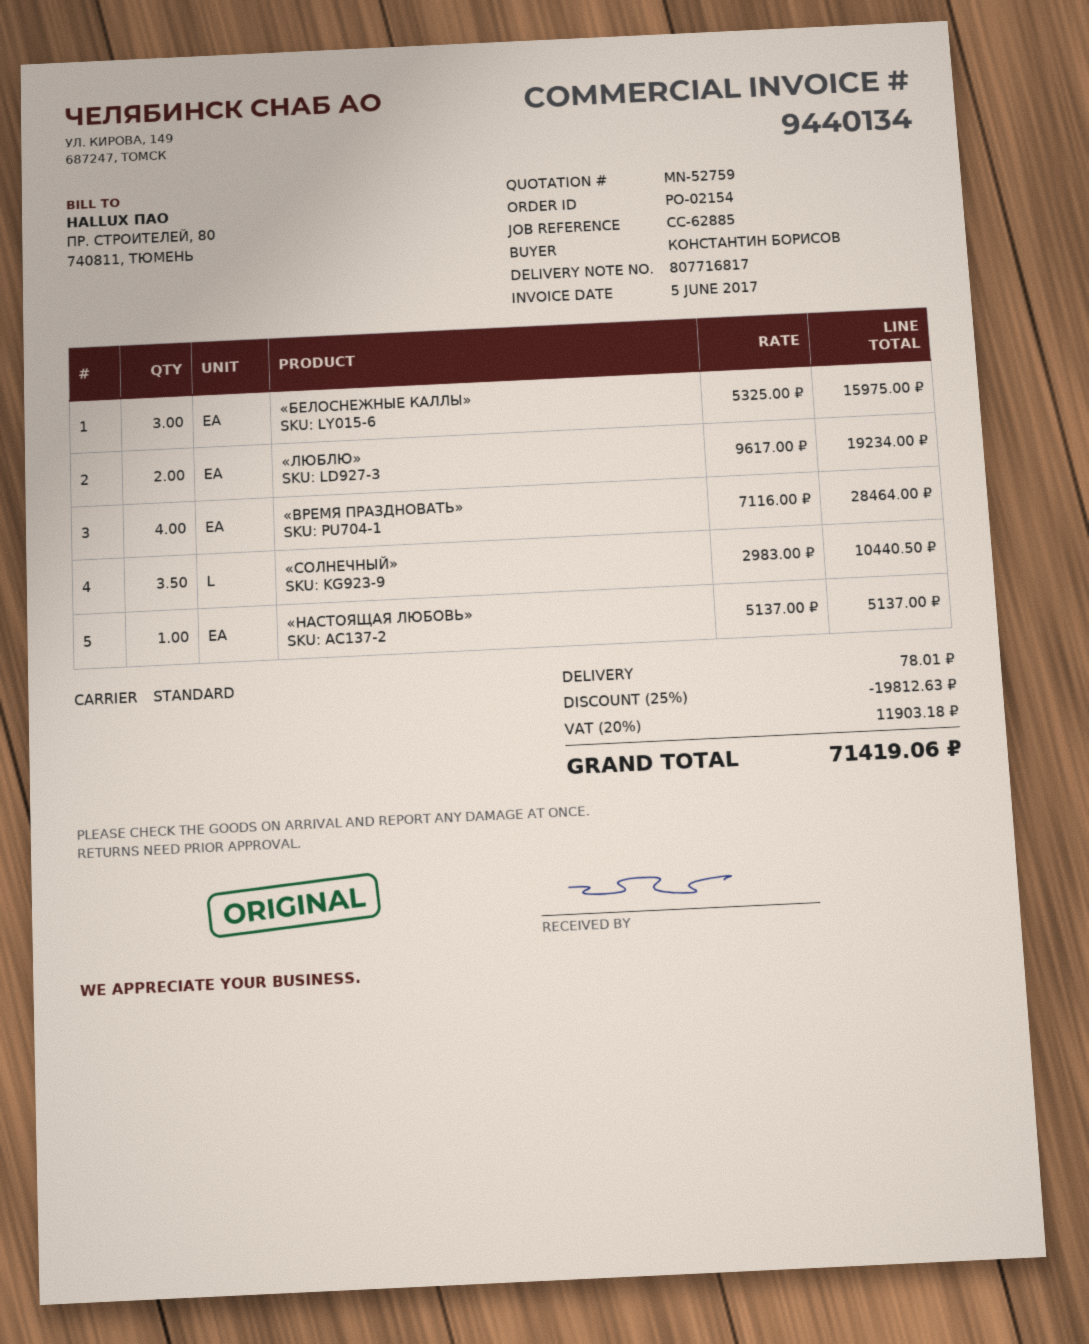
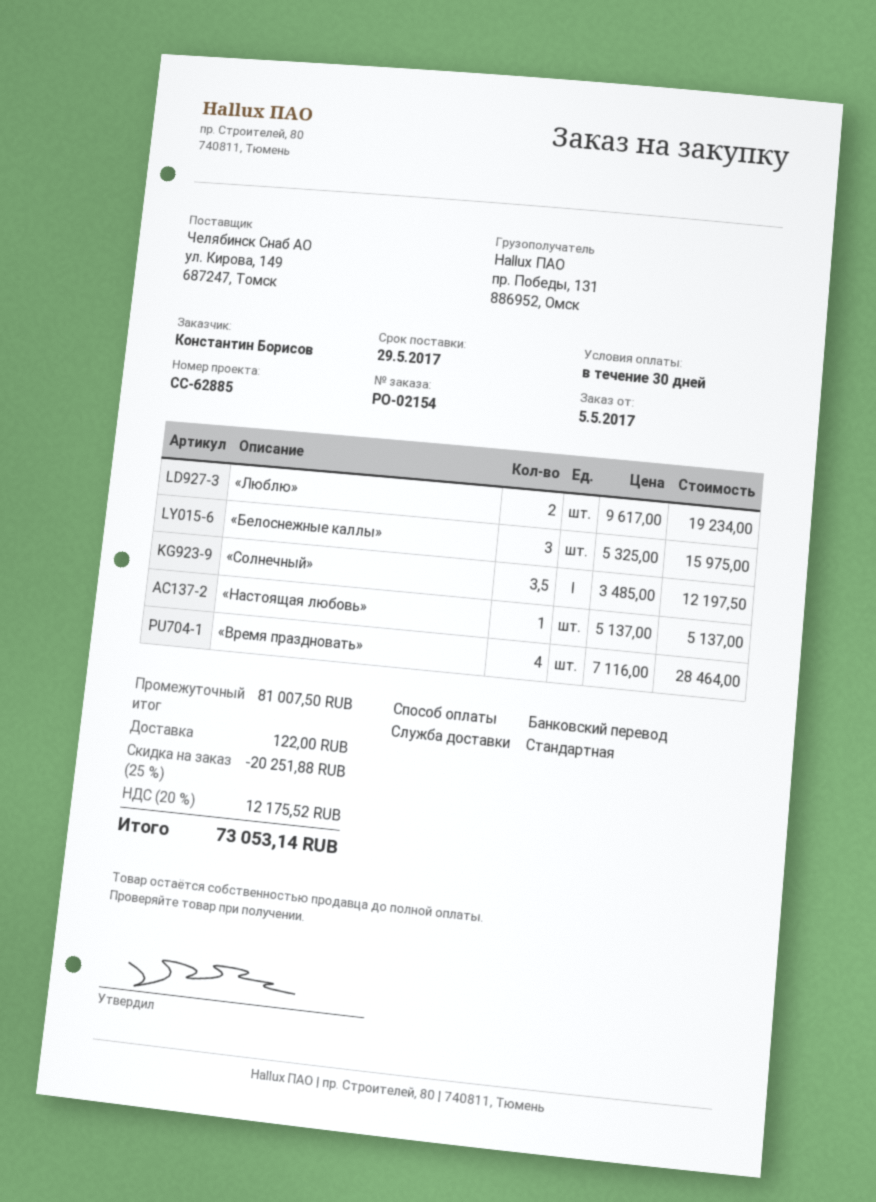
«СОЛНЕЧНЫЙ»: 3.5 x 2983.00 = 10440.50 -> 3.5 x 3485.00 = 12197.50
discount: 25% = 19812.63 -> 25% = 20251.88
shipping: 78.01 -> 122.00
tax: 20% = 11903.18 -> 20% = 12175.52
total: 71419.06 -> 73053.14

